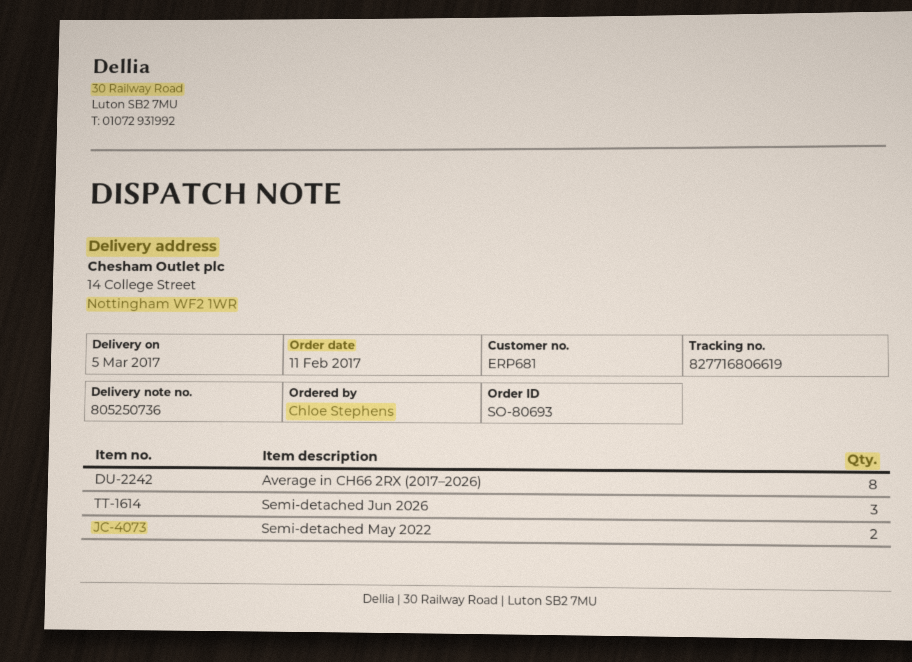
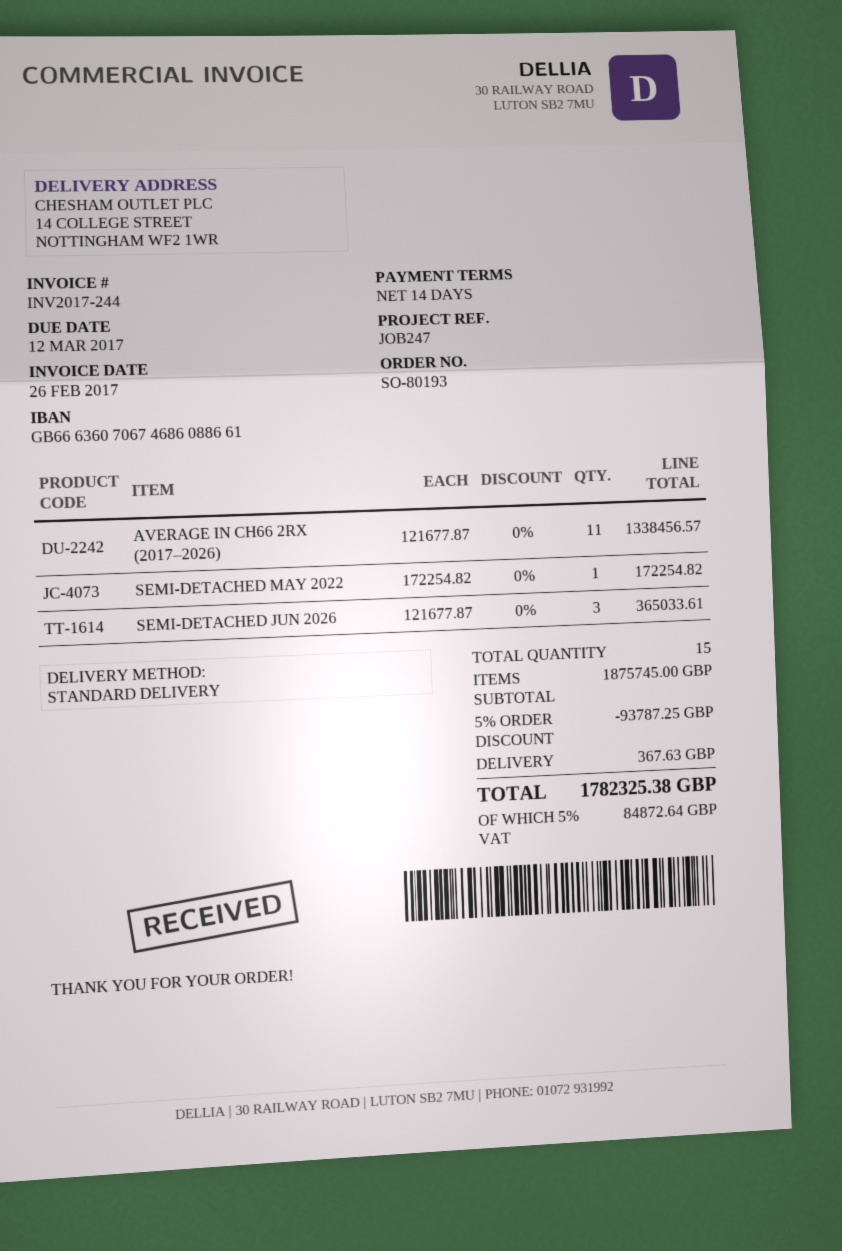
order number: SO-80693 -> SO-80193
Average in CH66 2RX (2017–2026): 8 -> 11
Semi-detached May 2022: 2 -> 1

